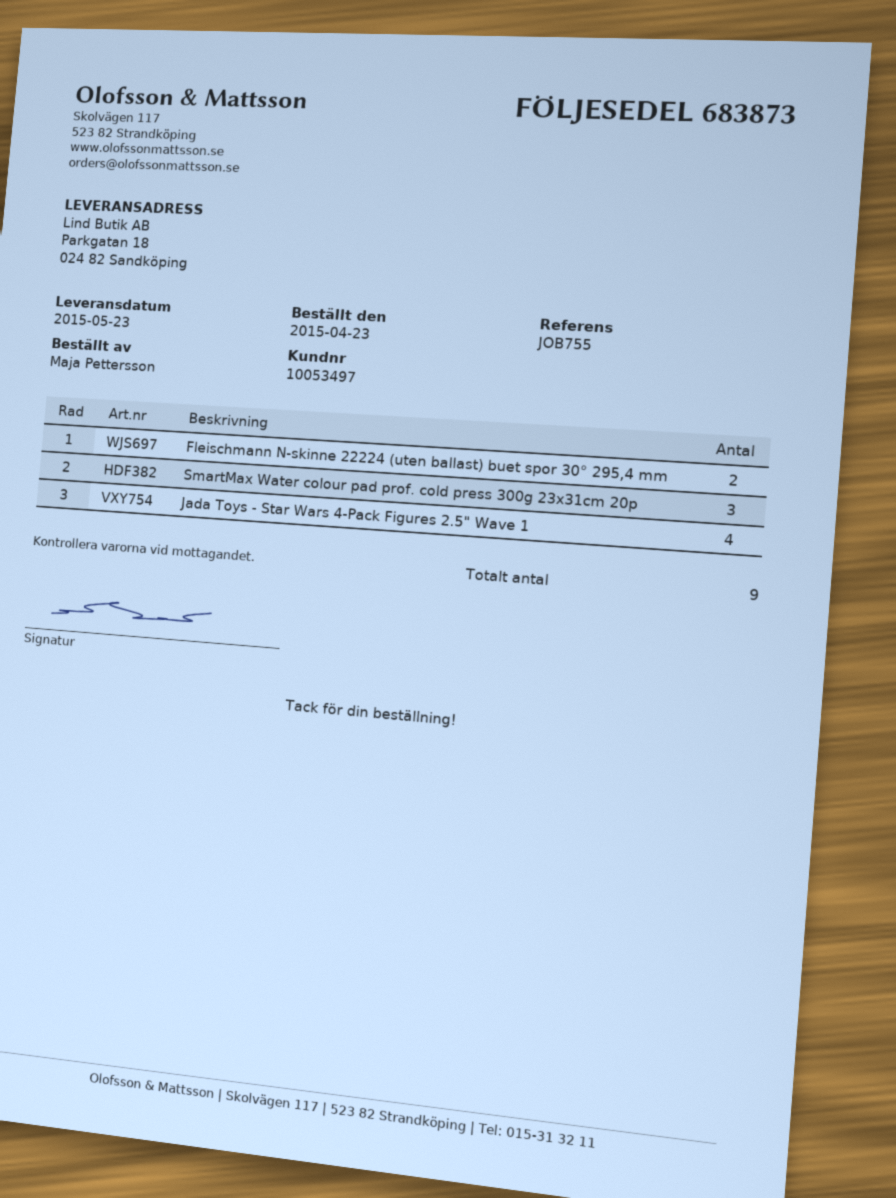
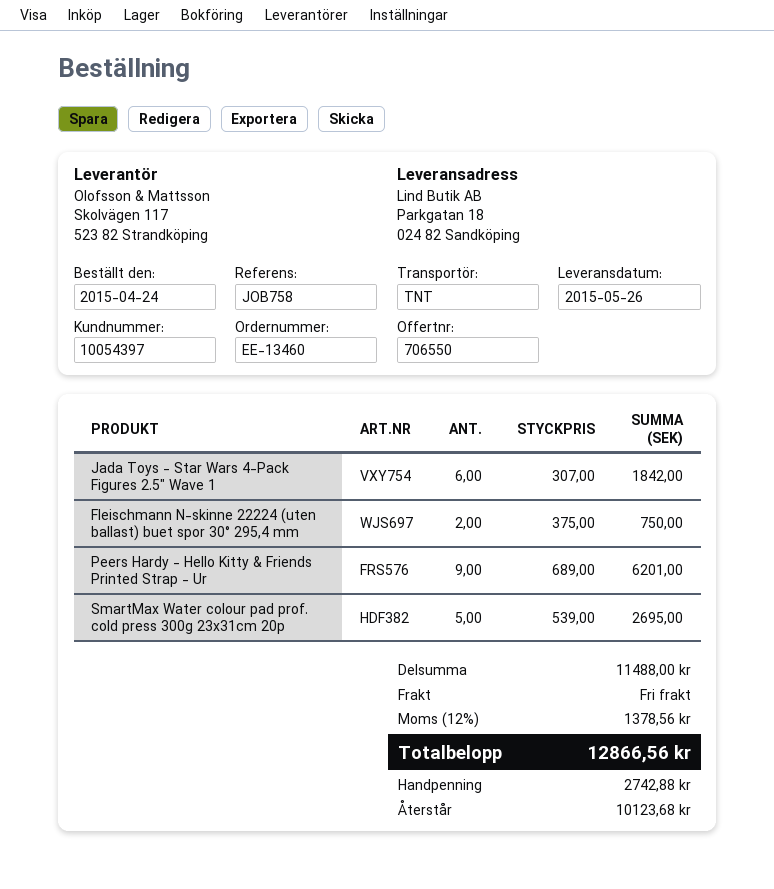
order date: 2015-04-23 -> 2015-04-24
delivery date: 2015-05-23 -> 2015-05-26
customer number: 10053497 -> 10054397
reference: JOB755 -> JOB758
SmartMax Water colour pad prof. cold press 300g 23x31cm 20p: 3 -> 5
Jada Toys - Star Wars 4-Pack Figures 2.5" Wave 1: 4 -> 6
Peers Hardy - Hello Kitty & Friends Printed Strap - Ur: none -> 9

